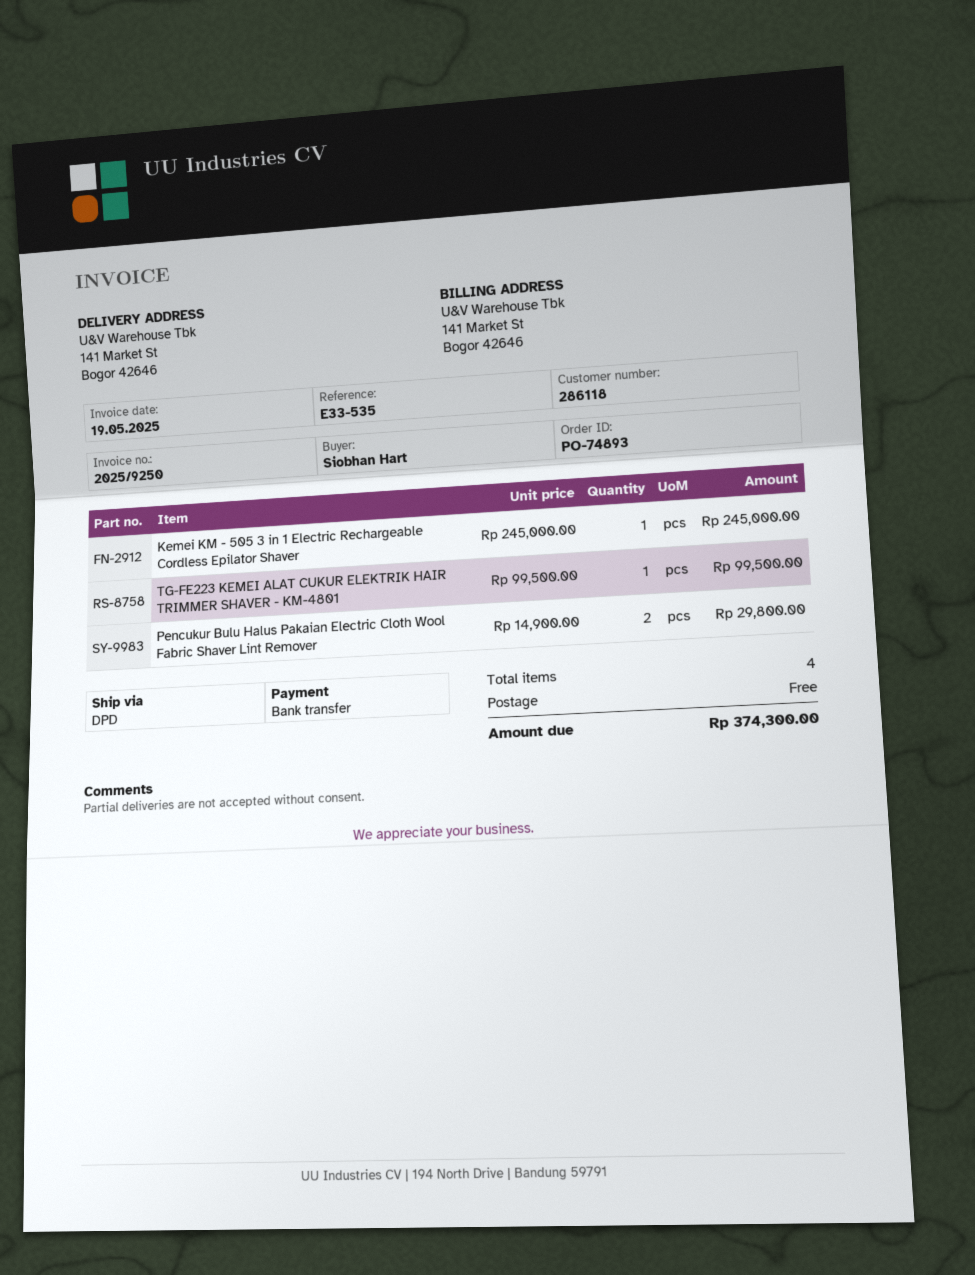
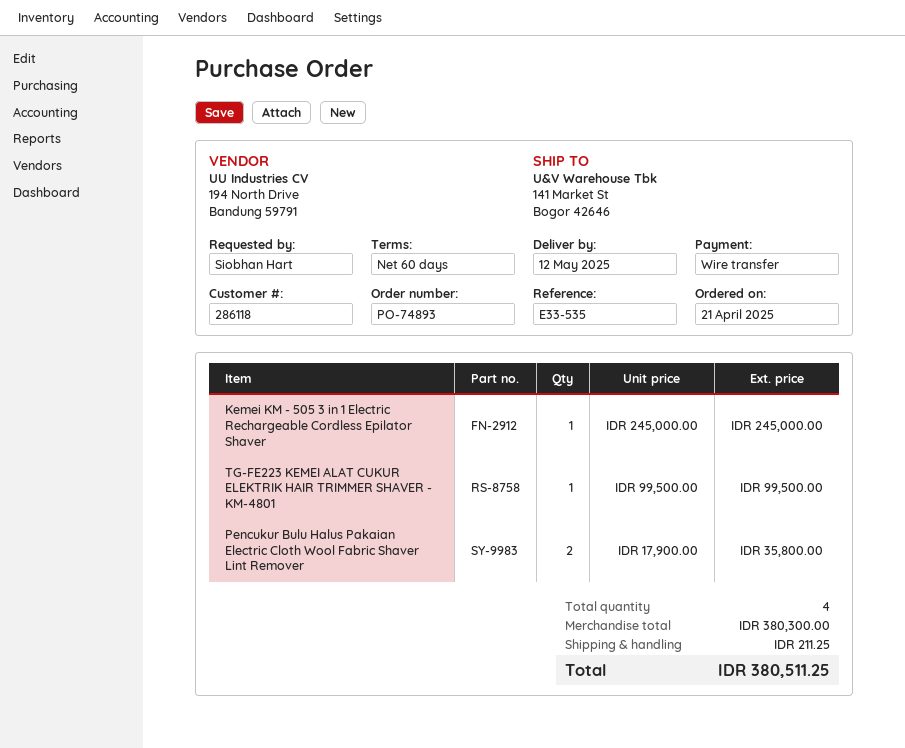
Pencukur Bulu Halus Pakaian Electric Cloth Wool Fabric Shaver Lint Remover: 2 x 14900.00 = 29800.00 -> 2 x 17900.00 = 35800.00
shipping: 0.00 -> 211.25
total: 374300.00 -> 380511.25

